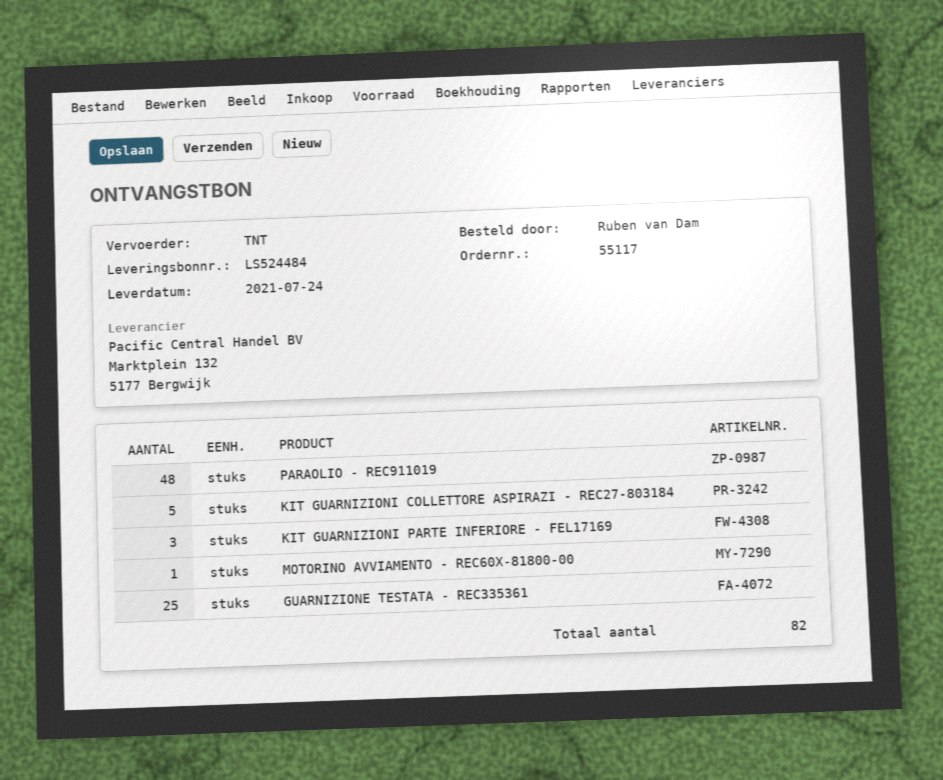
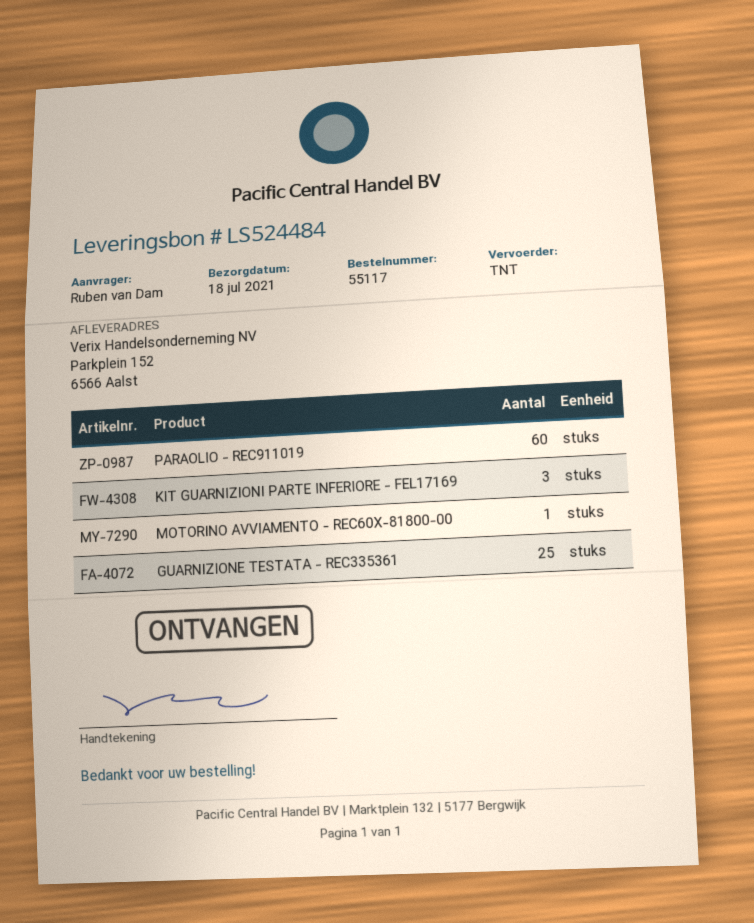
delivery date: 2021-07-24 -> 2021-07-18
PARAOLIO - REC911019: 48 -> 60
KIT GUARNIZIONI COLLETTORE ASPIRAZI - REC27-803184: 5 -> none

